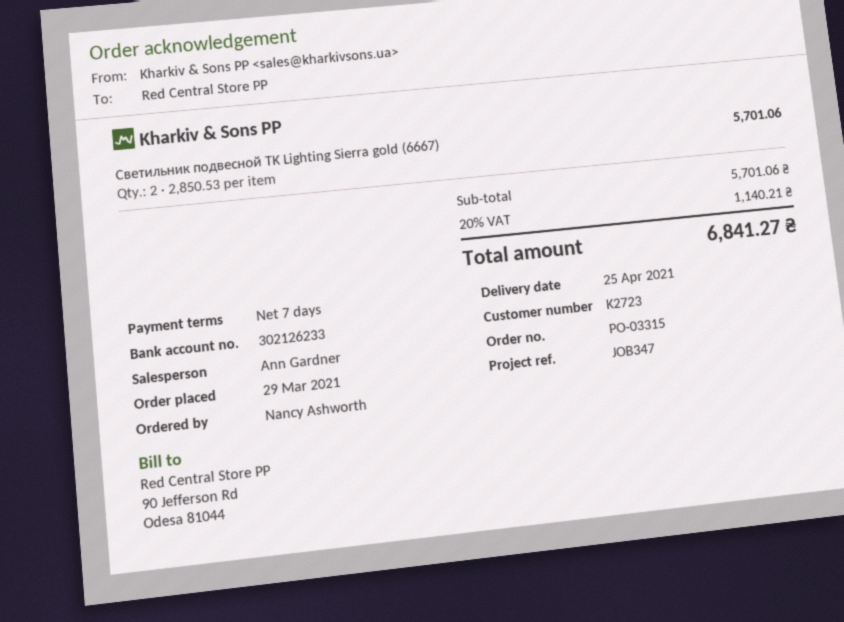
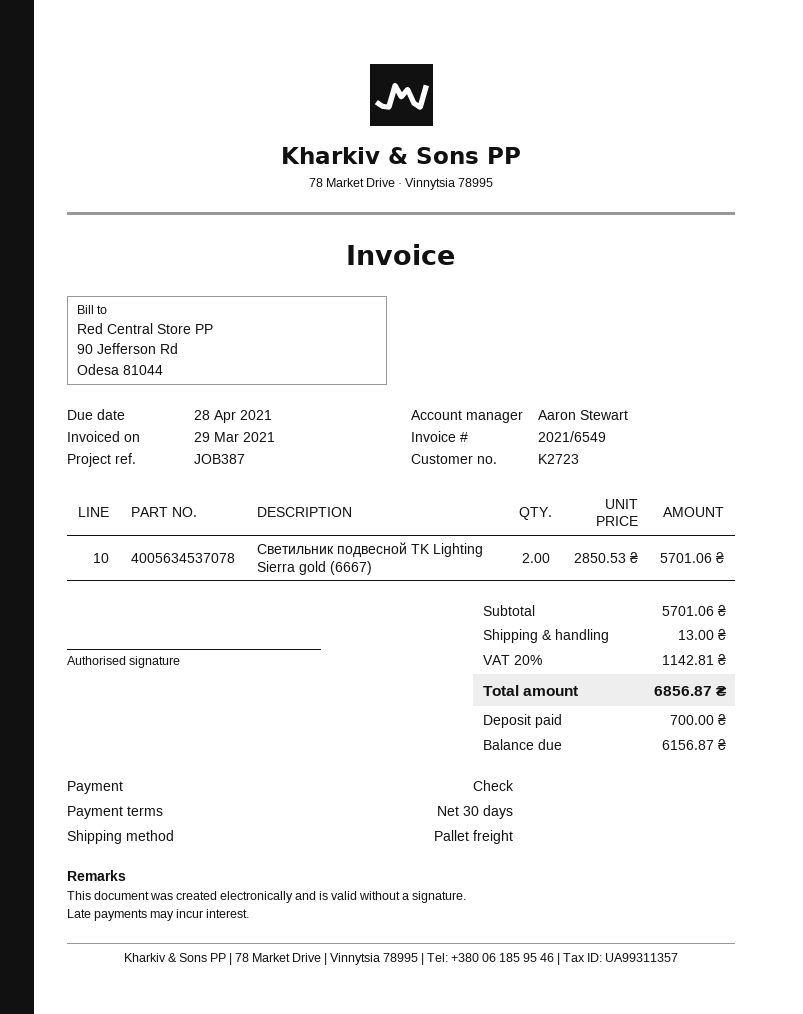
payment terms: 7 days -> 30 days
reference: JOB347 -> JOB387
sales rep: Ann Gardner -> Aaron Stewart
shipping: none -> 13.00
tax: 20% = 1140.21 -> 20% = 1142.81
total: 6841.27 -> 6856.87

